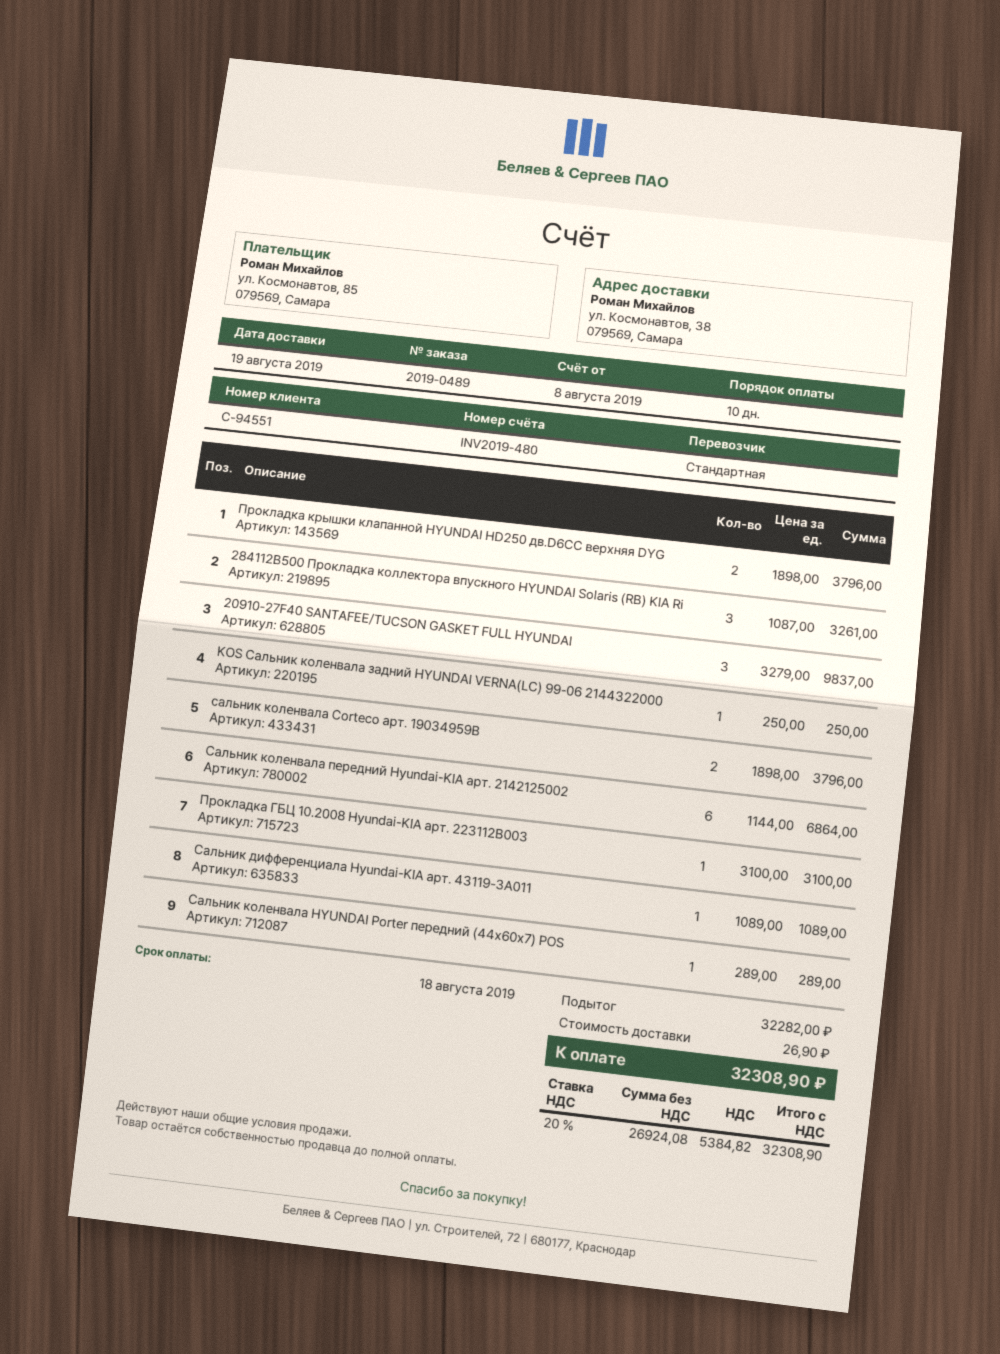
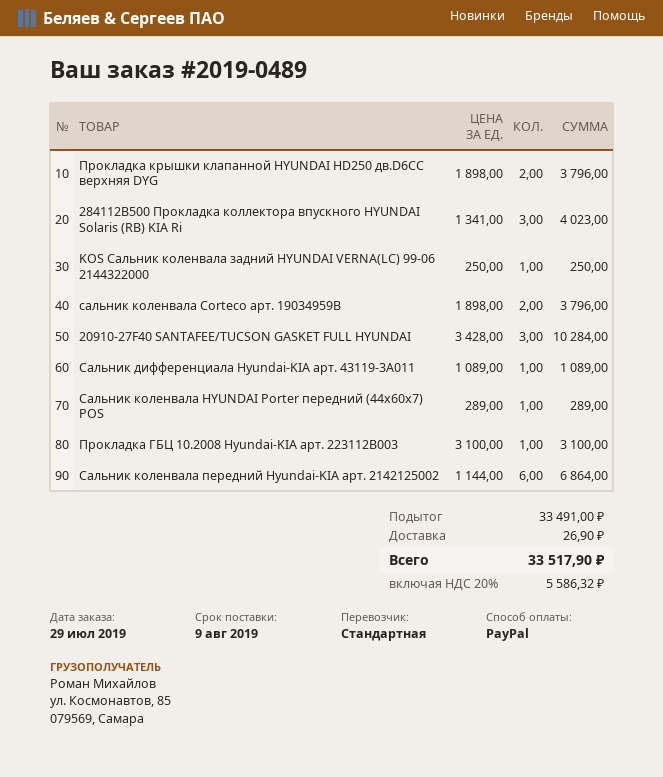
delivery date: 2019-08-19 -> 2019-08-09
ship to: ул. Космонавтов, 38, 079569, Самара -> ул. Космонавтов, 85, 079569, Самара
284112B500 Прокладка коллектора впускного HYUNDAI Solaris (RB) KIA Ri: 3 x 1087.00 = 3261.00 -> 3 x 1341.00 = 4023.00
20910-27F40 SANTAFEE/TUCSON GASKET FULL HYUNDAI: 3 x 3279.00 = 9837.00 -> 3 x 3428.00 = 10284.00
subtotal: 32282.00 -> 33491.00
tax: 20% = 5384.82 -> 20% = 5586.32
total: 32308.90 -> 33517.90

